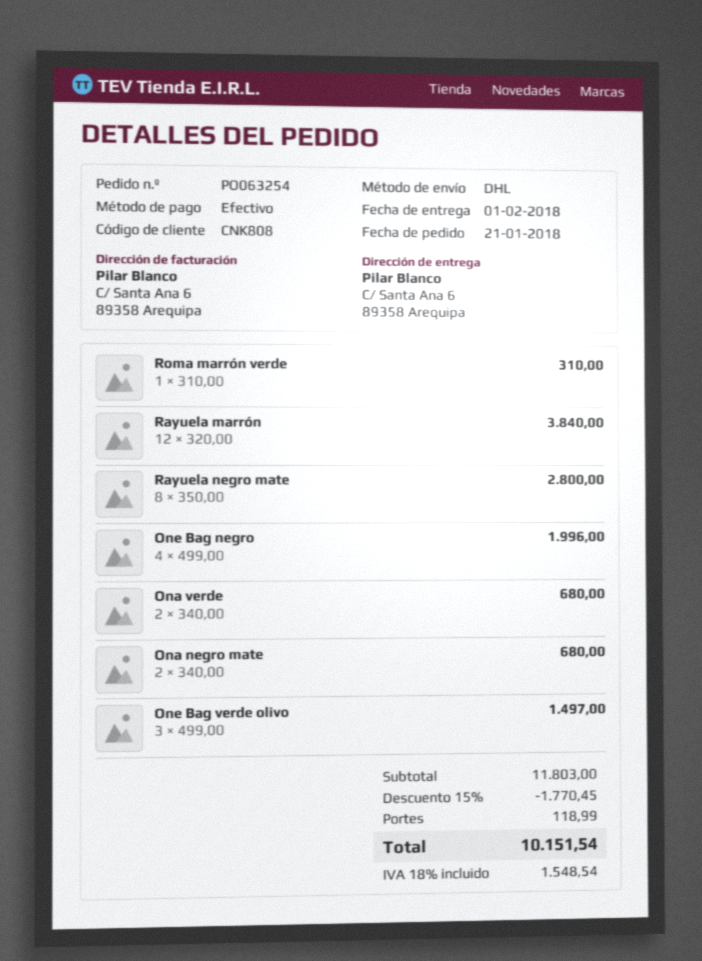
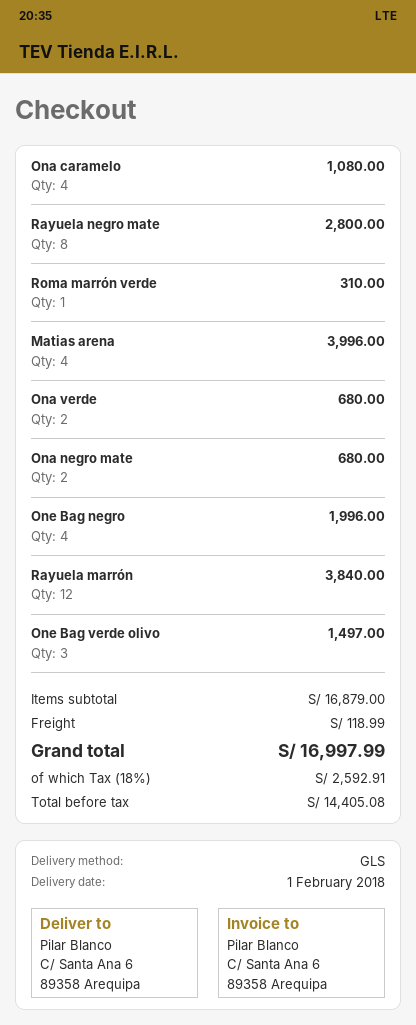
shipping method: DHL -> GLS
Ona caramelo: none -> 4 for 1080.00
Matias arena: none -> 4 for 3996.00
subtotal: 11803.00 -> 16879.00
discount: 15% = 1770.45 -> none
tax: 18% = 1548.54 -> 18% = 2592.91
total: 10151.54 -> 16997.99

